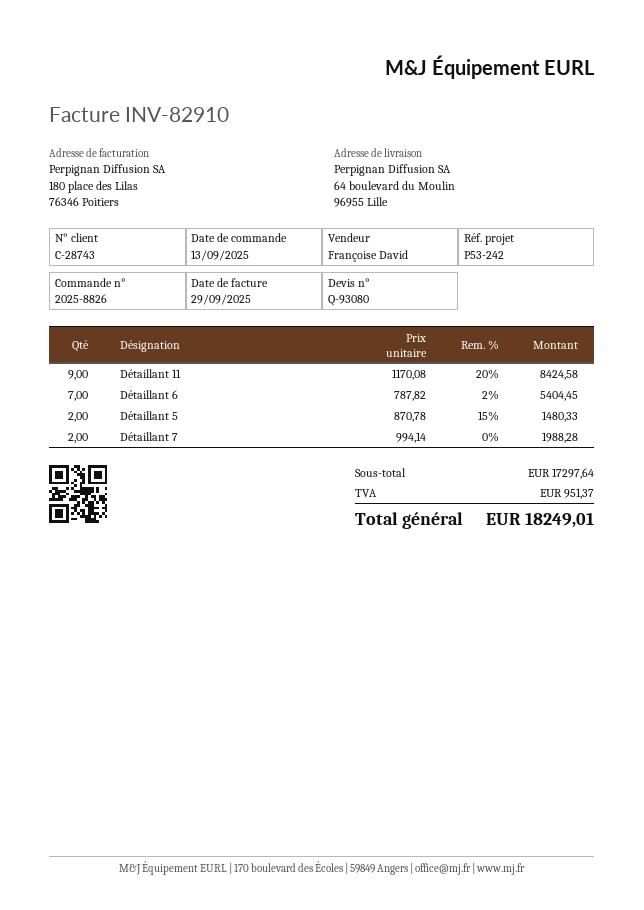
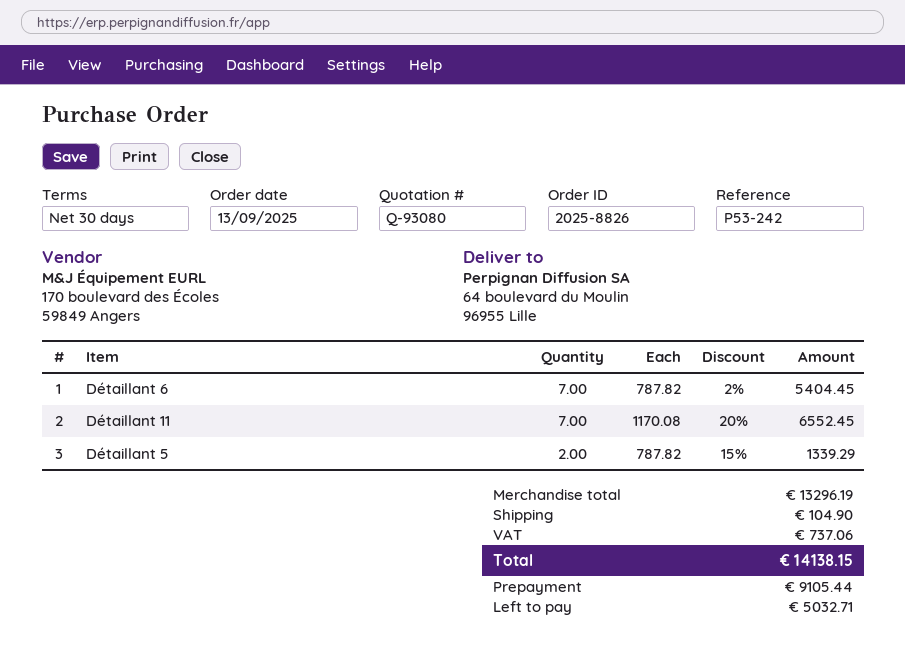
Détaillant 11: 9 x 1170.08 - 20% = 8424.58 -> 7 x 1170.08 - 20% = 6552.45
Détaillant 5: 2 x 870.78 - 15% = 1480.33 -> 2 x 787.82 - 15% = 1339.29
Détaillant 7: 2 x 994.14 = 1988.28 -> none
subtotal: 17297.64 -> 13296.19
shipping: none -> 104.90
tax: 951.37 -> 737.06
total: 18249.01 -> 14138.15

